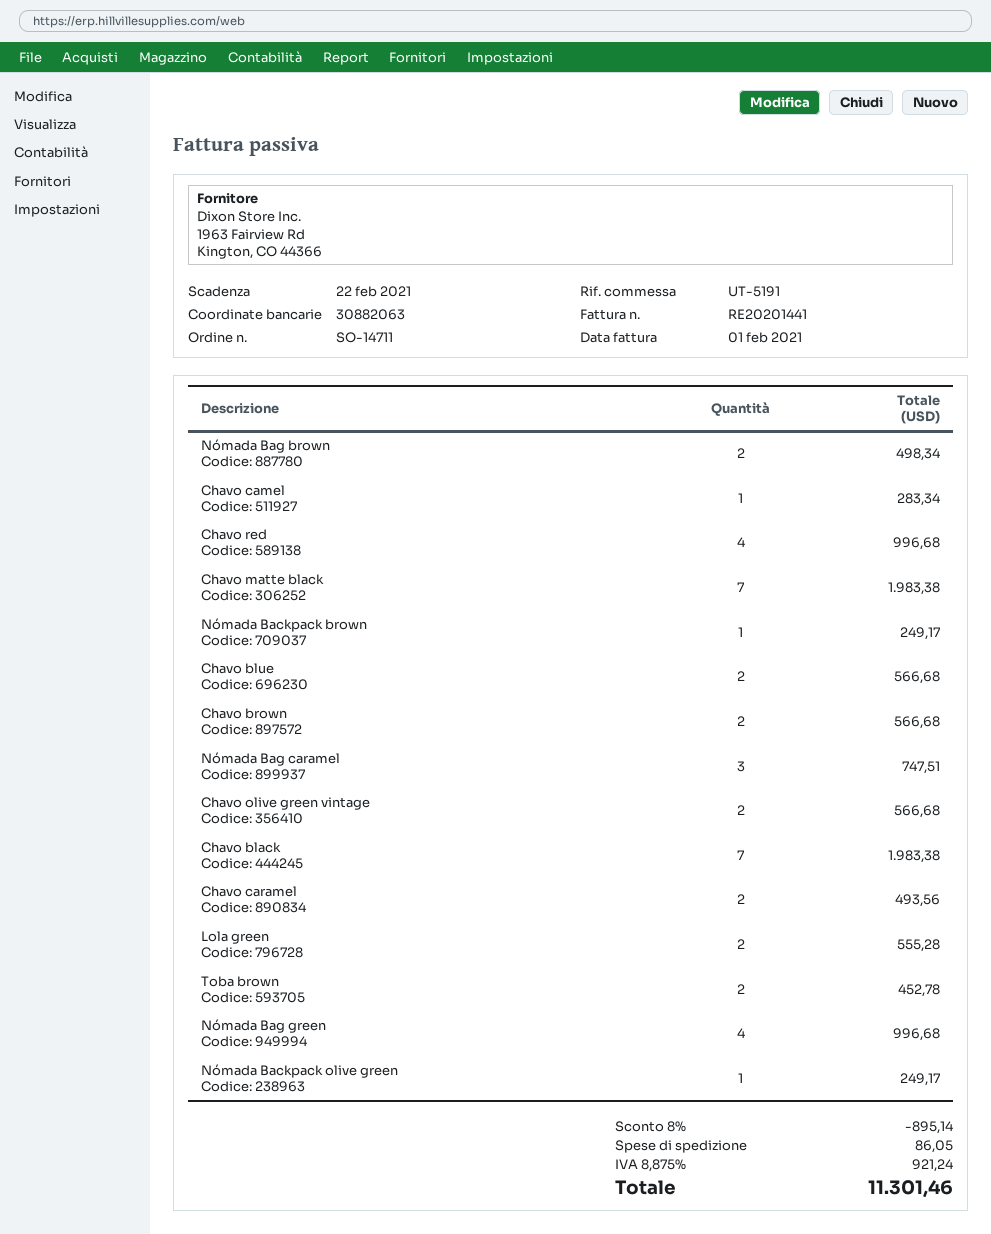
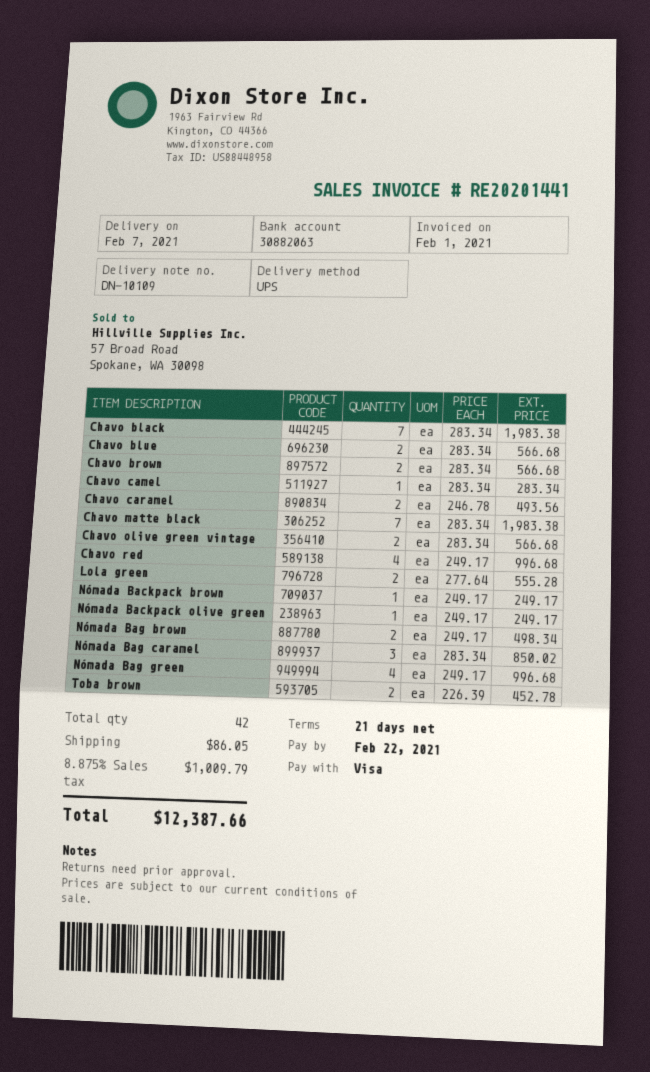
Nómada Bag caramel: 3 for 747.51 -> 3 for 850.02
discount: 8% = 895.14 -> none
tax: 8.875% = 921.24 -> 8.875% = 1009.79
total: 11301.46 -> 12387.66

